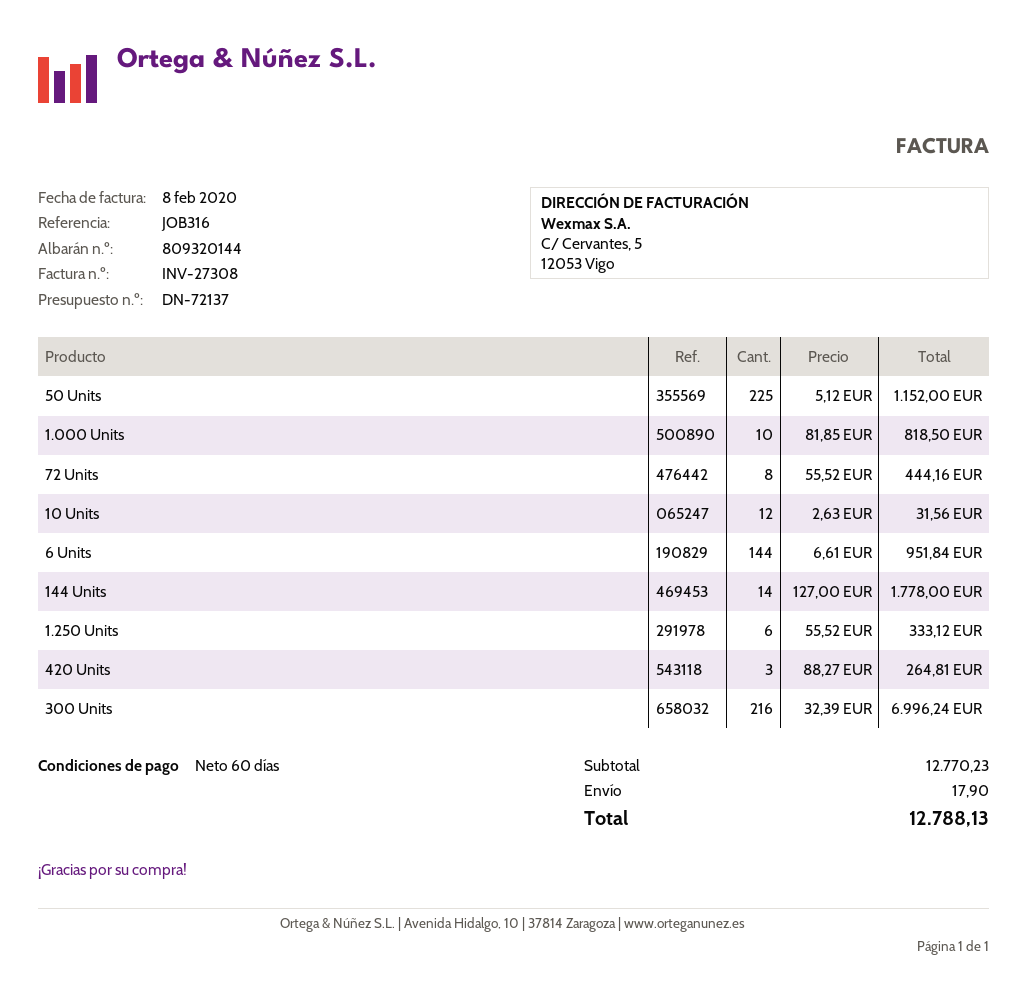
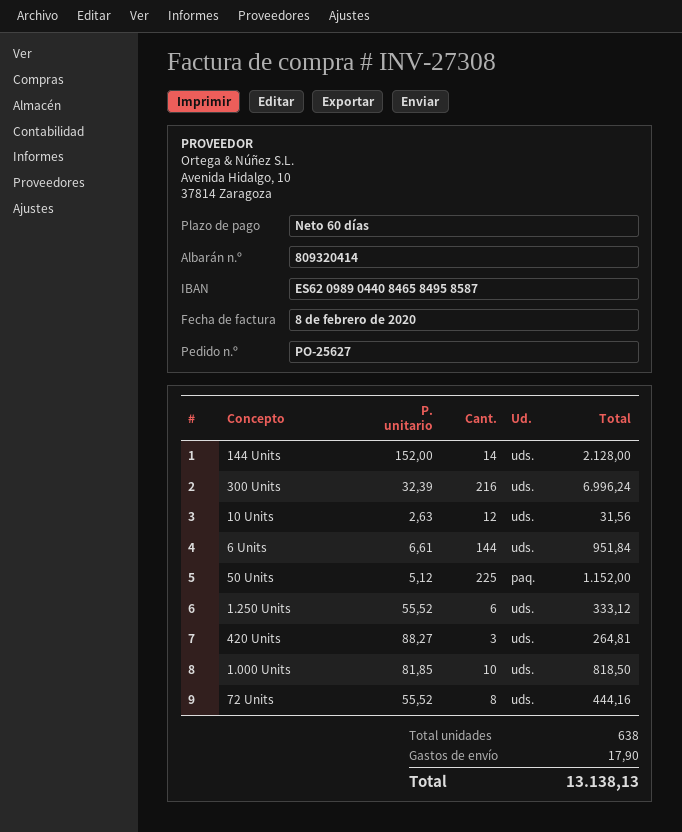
delivery note number: 809320144 -> 809320414
144 Units: 14 x 127.00 = 1778.00 -> 14 x 152.00 = 2128.00
total: 12788.13 -> 13138.13

